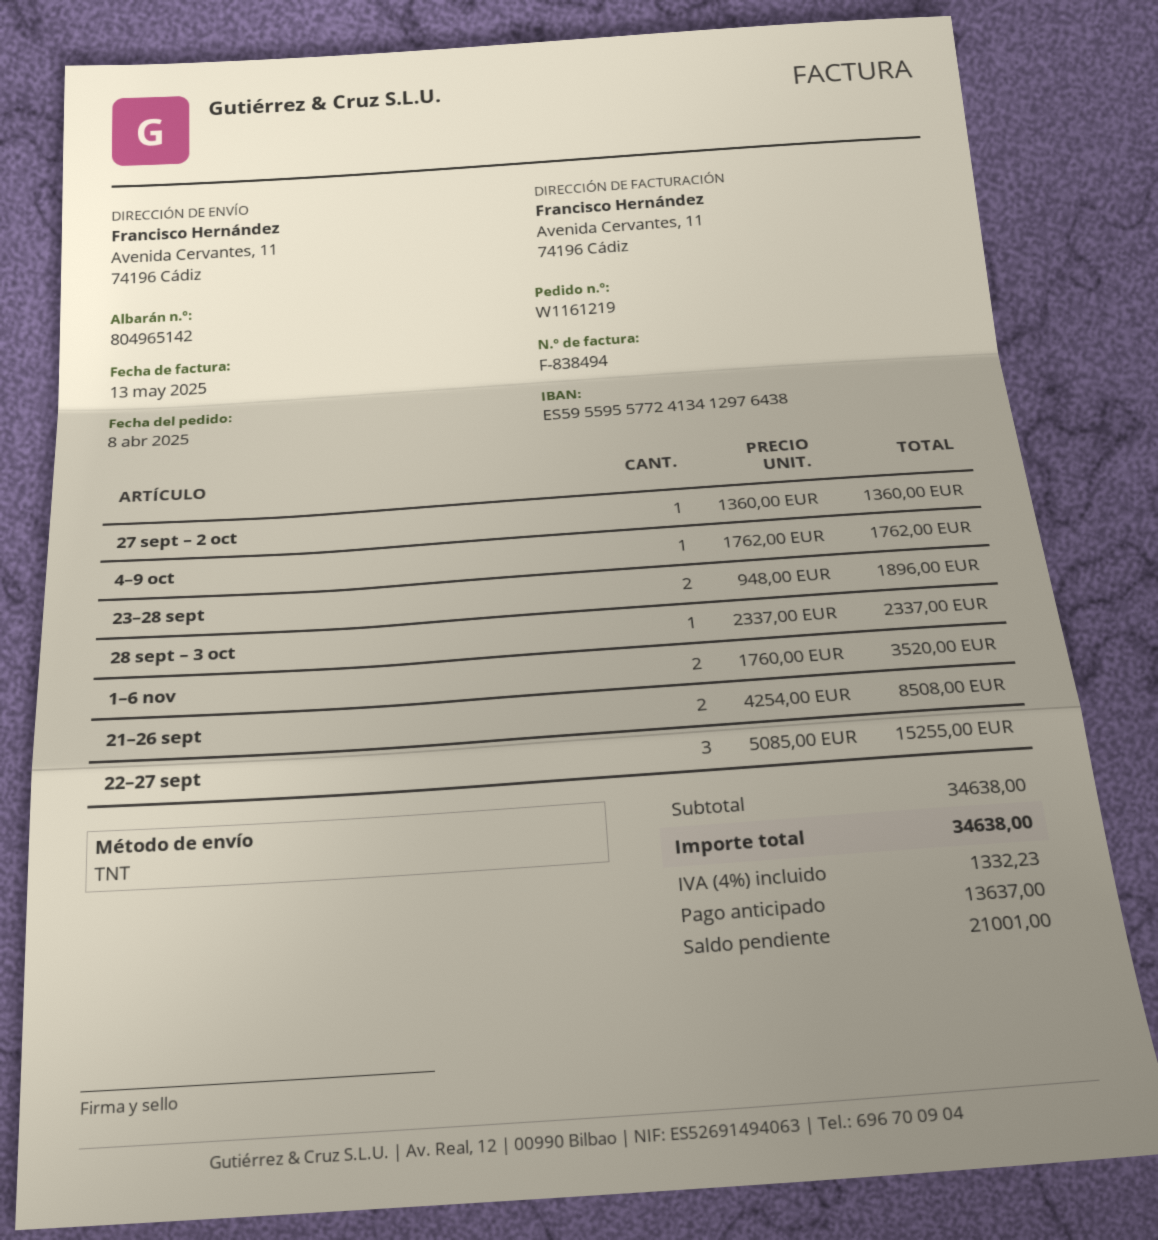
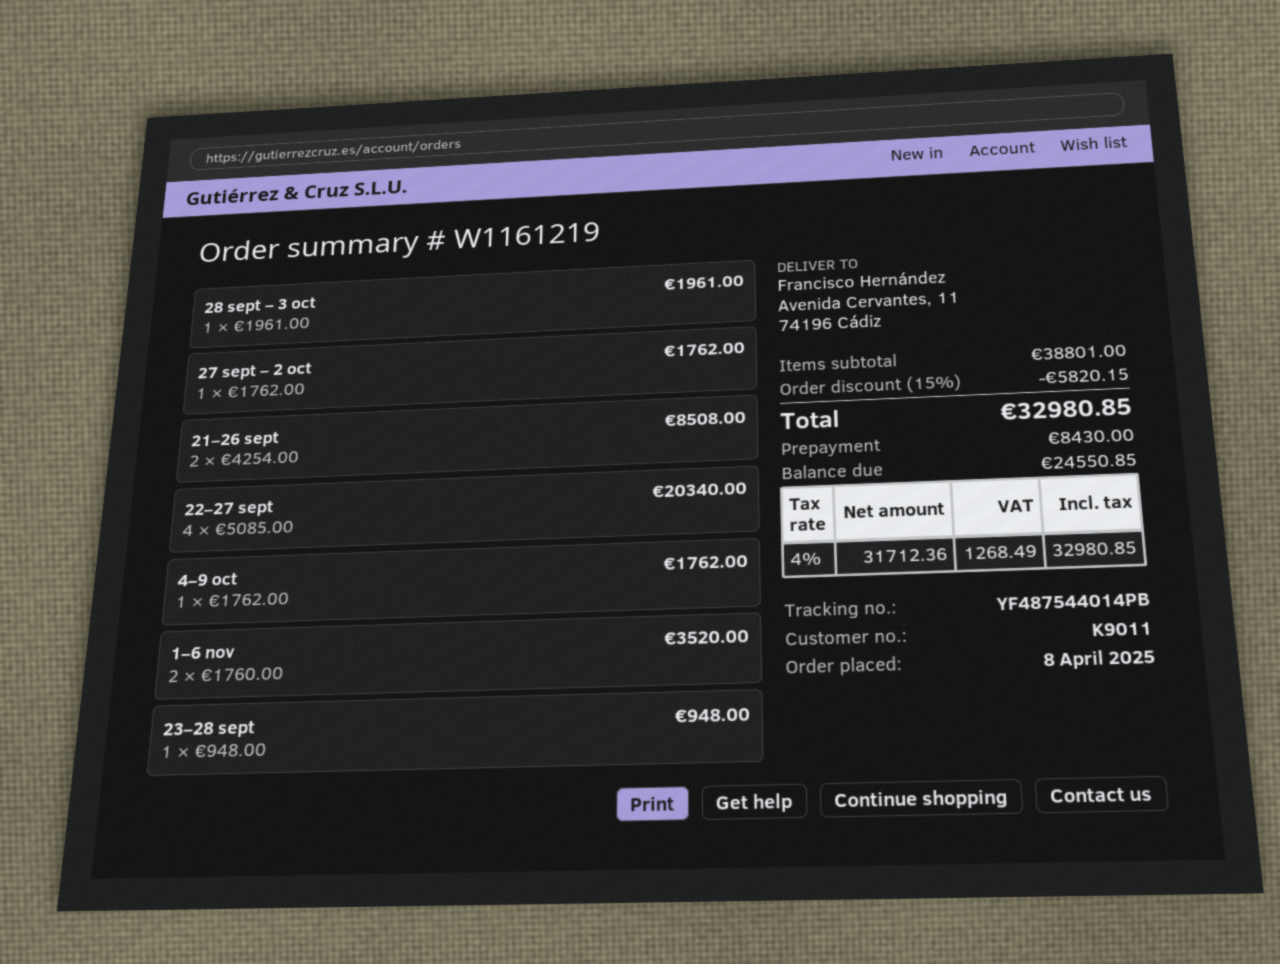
27 sept – 2 oct: 1 x 1360.00 = 1360.00 -> 1 x 1762.00 = 1762.00
23–28 sept: 2 x 948.00 = 1896.00 -> 1 x 948.00 = 948.00
28 sept – 3 oct: 1 x 2337.00 = 2337.00 -> 1 x 1961.00 = 1961.00
22–27 sept: 3 x 5085.00 = 15255.00 -> 4 x 5085.00 = 20340.00
subtotal: 34638.00 -> 38801.00
discount: none -> 15% = 5820.15
tax: 4% = 1332.23 -> 4% = 1268.49
total: 34638.00 -> 32980.85
deposit: 13637.00 -> 8430.00
balance: 21001.00 -> 24550.85

